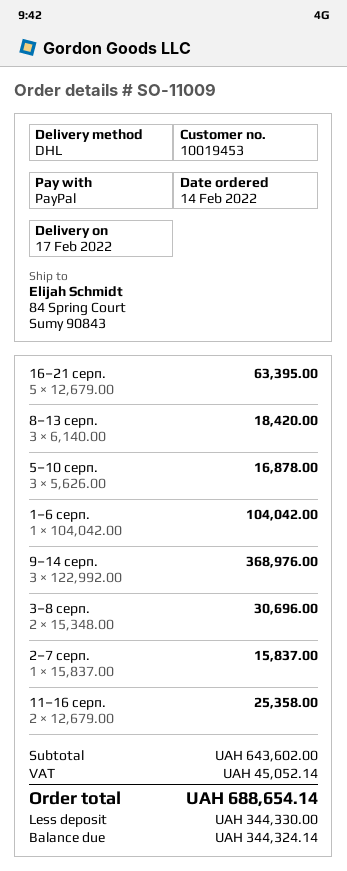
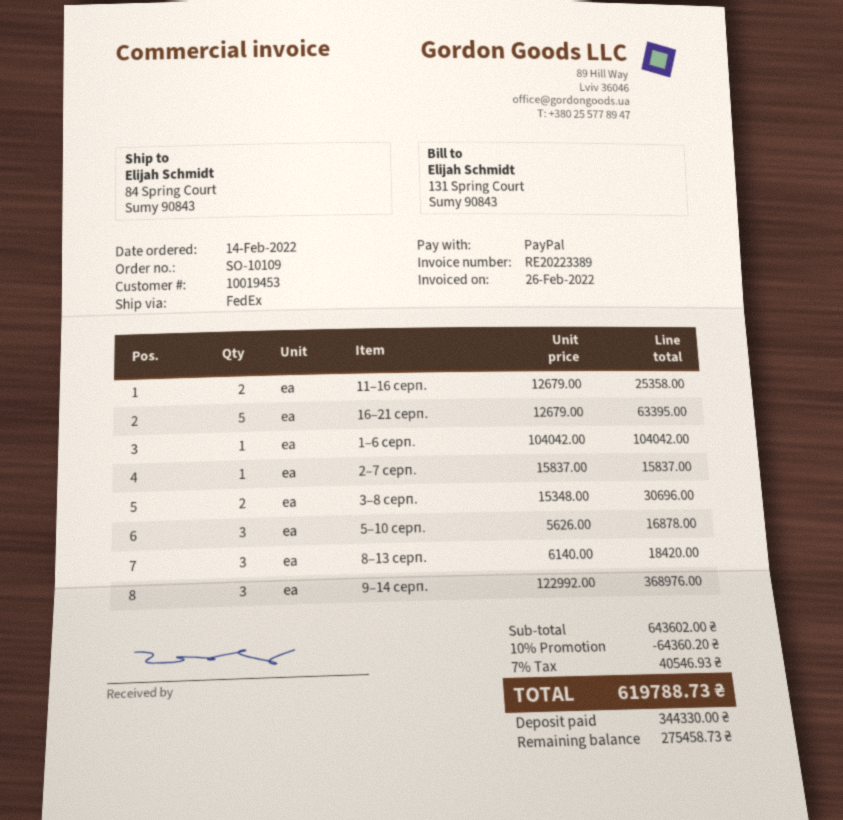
order number: SO-11009 -> SO-10109
shipping method: DHL -> FedEx
discount: none -> 10% = 64360.20
tax: 45052.14 -> 40546.93
total: 688654.14 -> 619788.73
balance: 344324.14 -> 275458.73

